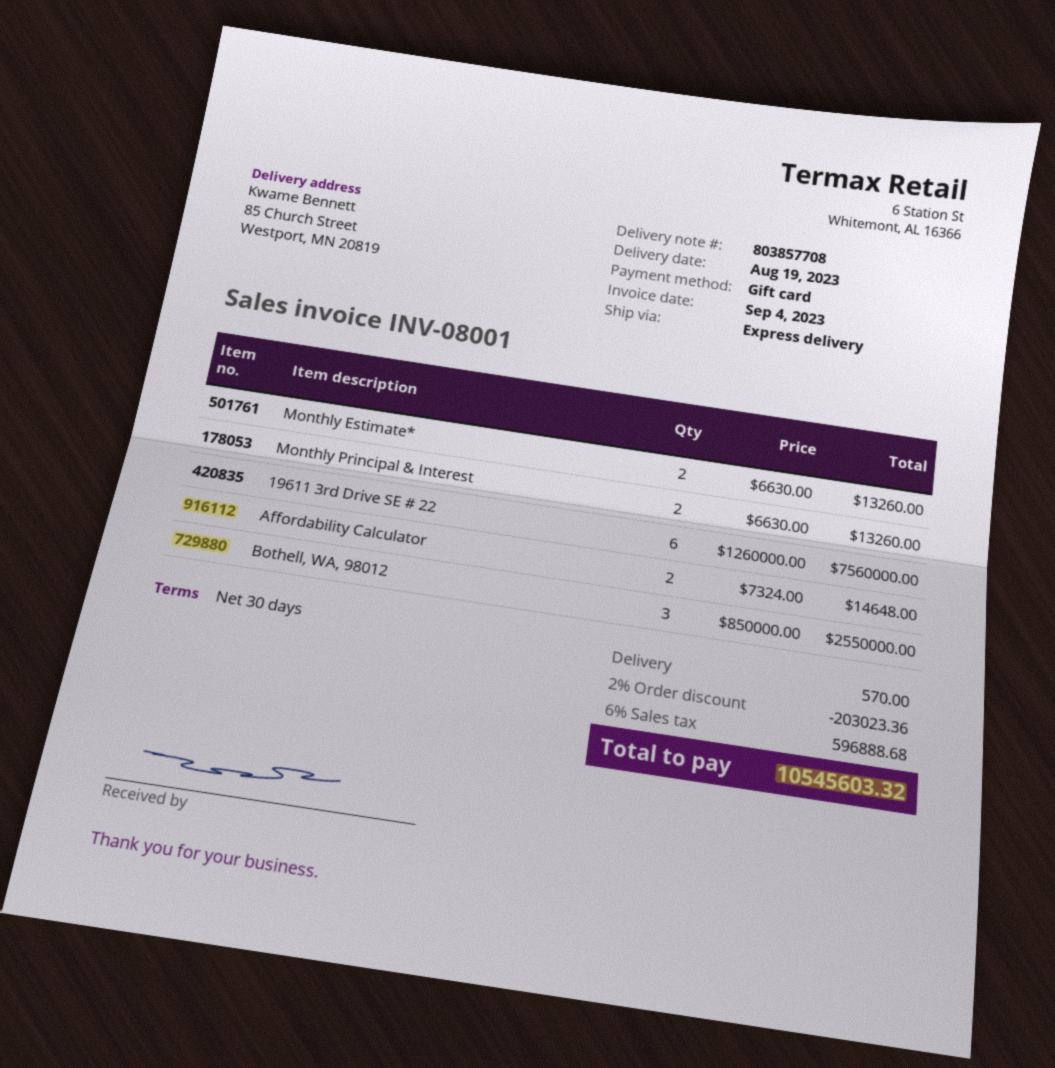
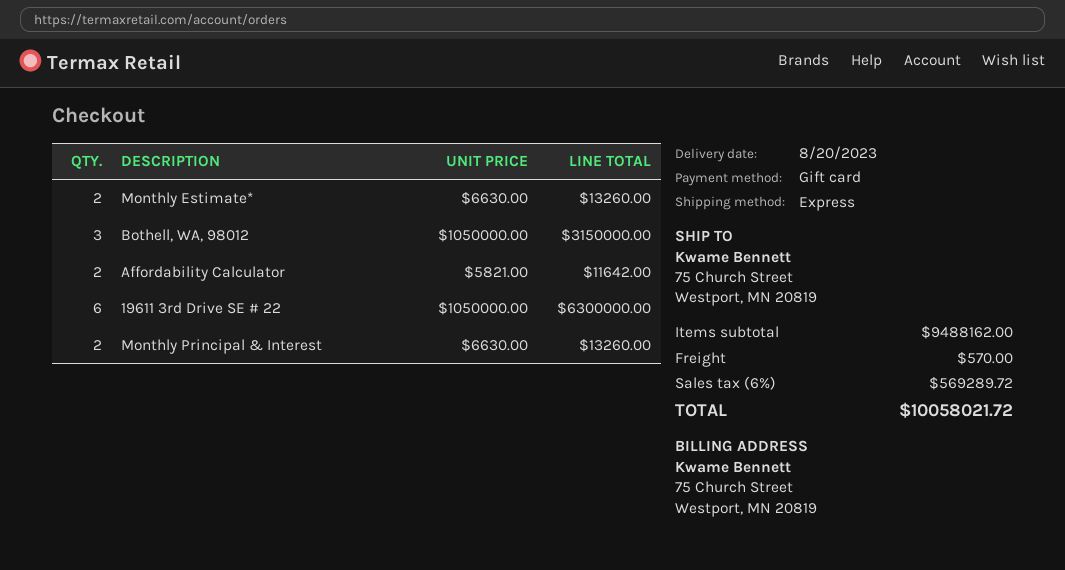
delivery date: 2023-08-19 -> 2023-08-20
ship to: 85 Church Street, Westport, MN 20819 -> 75 Church Street, Westport, MN 20819
19611 3rd Drive SE # 22: 6 x 1260000.00 = 7560000.00 -> 6 x 1050000.00 = 6300000.00
Affordability Calculator: 2 x 7324.00 = 14648.00 -> 2 x 5821.00 = 11642.00
Bothell, WA, 98012: 3 x 850000.00 = 2550000.00 -> 3 x 1050000.00 = 3150000.00
discount: 2% = 203023.36 -> none
tax: 6% = 596888.68 -> 6% = 569289.72
total: 10545603.32 -> 10058021.72

